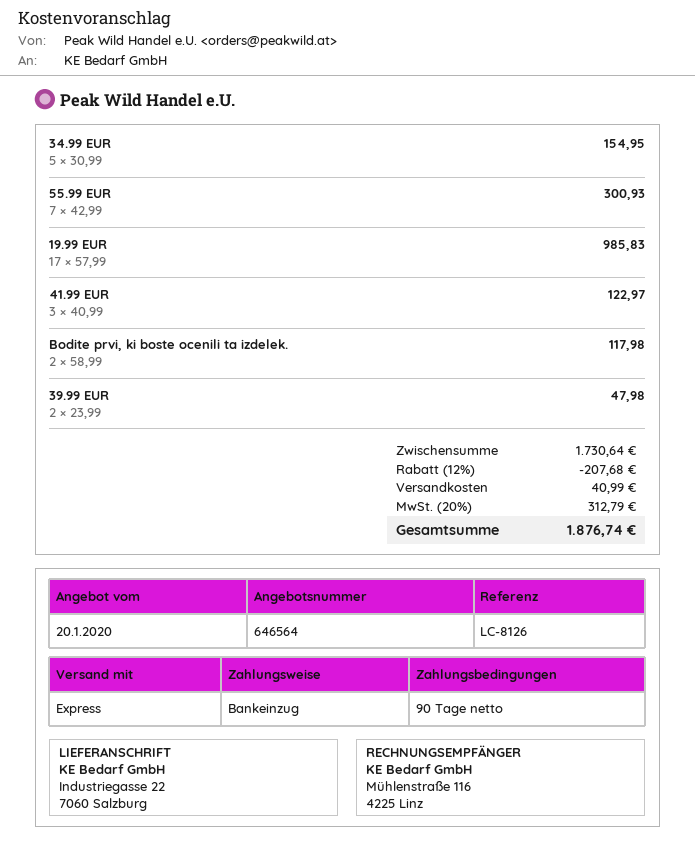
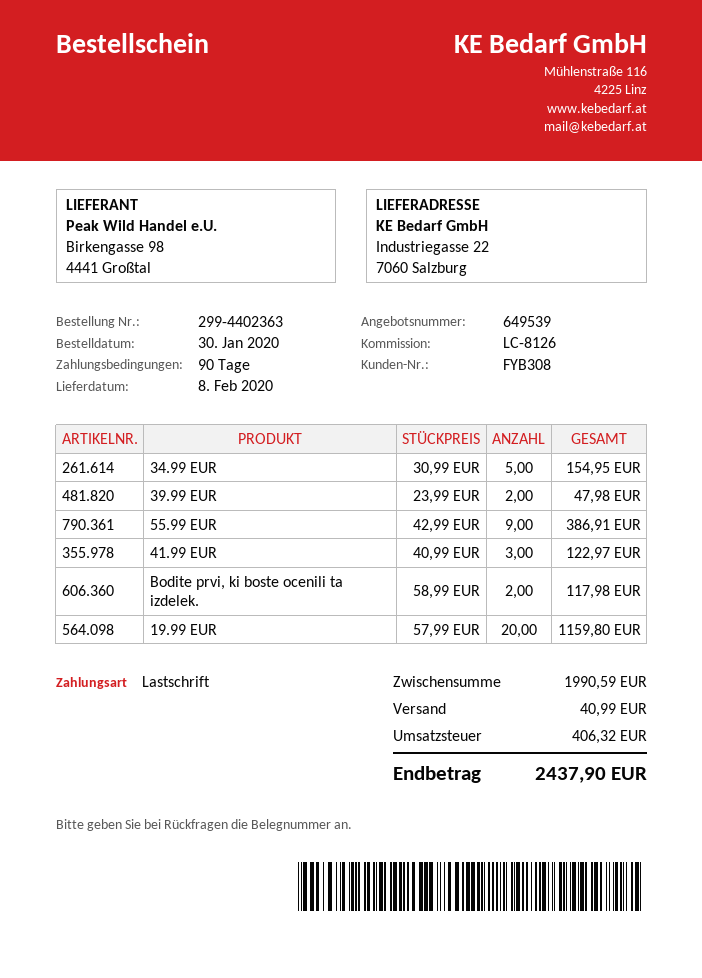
quote number: 646564 -> 649539
55.99 EUR: 7 x 42.99 = 300.93 -> 9 x 42.99 = 386.91
19.99 EUR: 17 x 57.99 = 985.83 -> 20 x 57.99 = 1159.80
subtotal: 1730.64 -> 1990.59
discount: 12% = 207.68 -> none
tax: 312.79 -> 406.32
total: 1876.74 -> 2437.90

